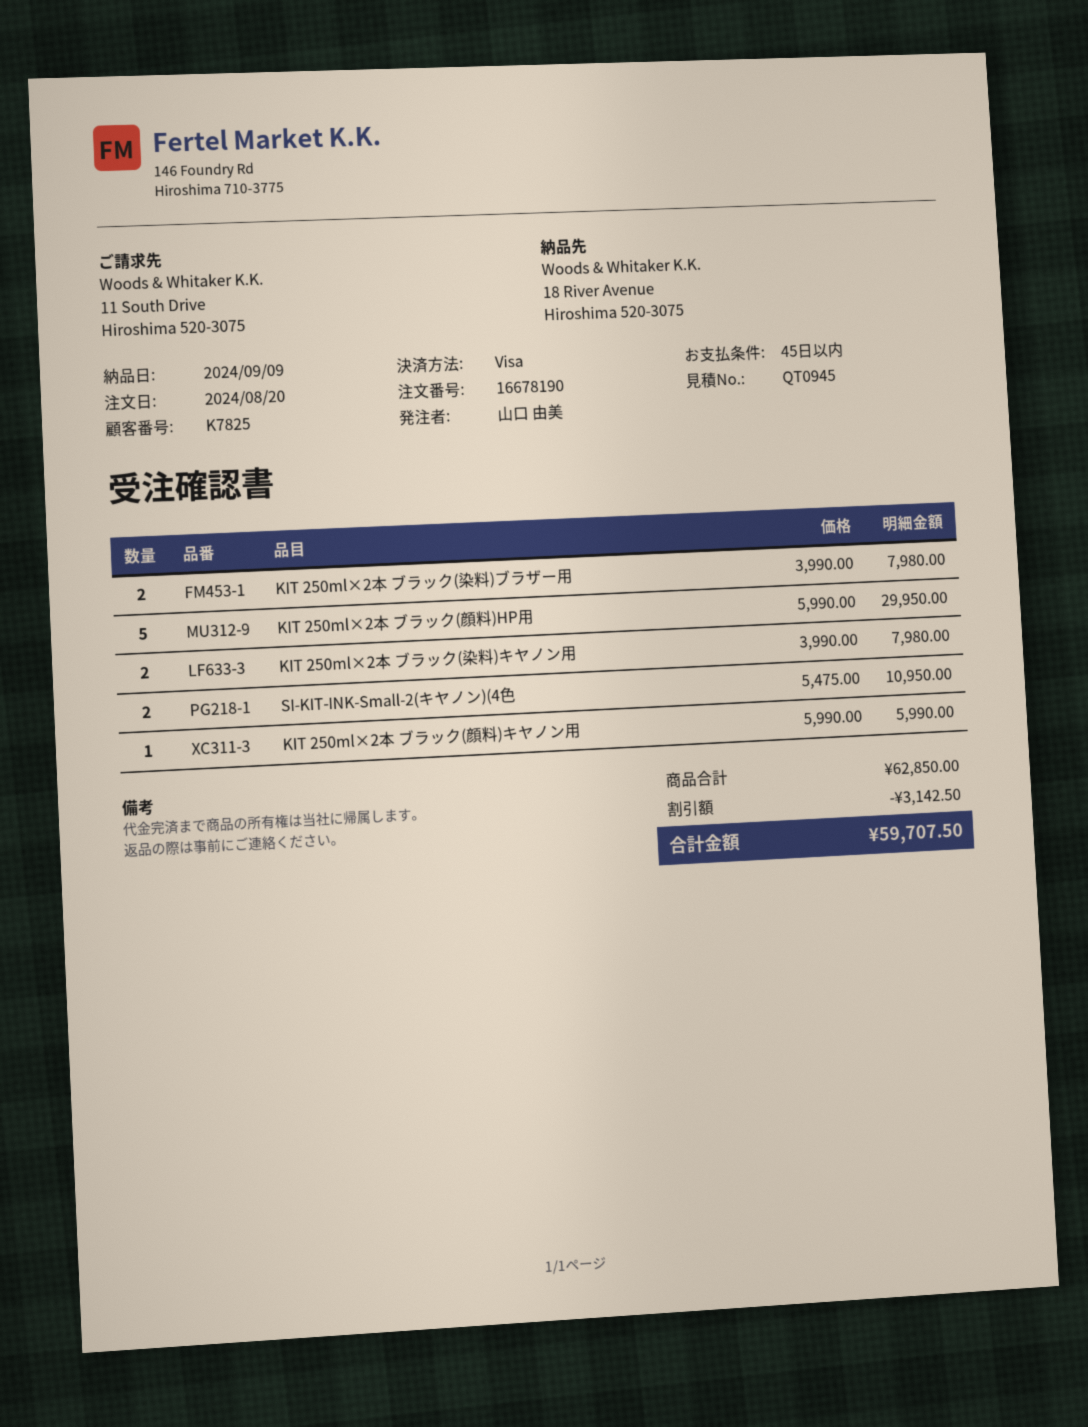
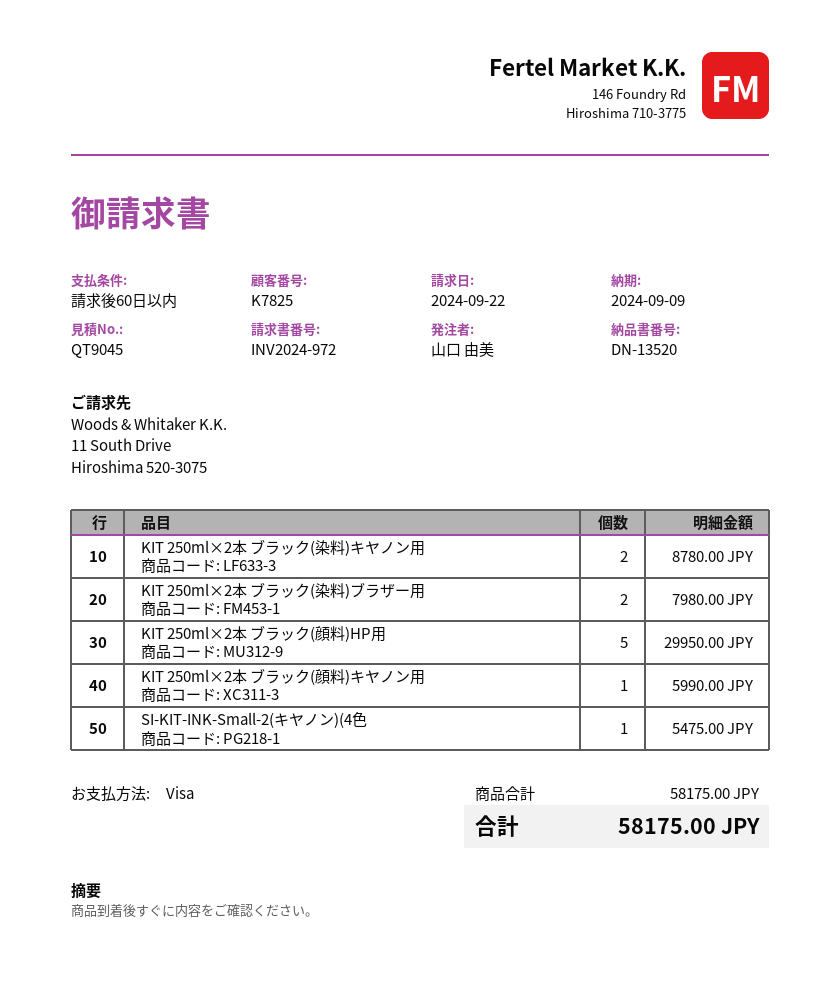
quote number: QT0945 -> QT9045
payment terms: 45 days -> 60 days
KIT 250ml×2本 ブラック(染料)キヤノン用: 2 for 7980.00 -> 2 for 8780.00
SI-KIT-INK-Small-2(キヤノン)(4色: 2 for 10950.00 -> 1 for 5475.00
subtotal: 62850.00 -> 58175.00
discount: 3142.50 -> none
total: 59707.50 -> 58175.00

